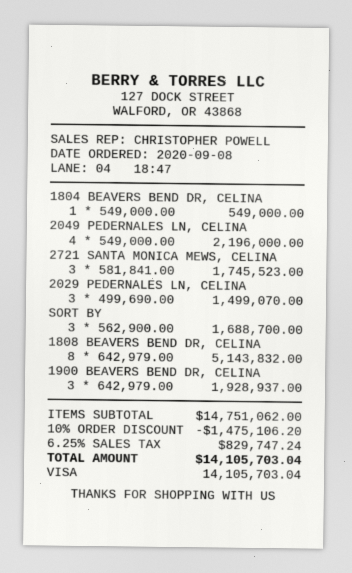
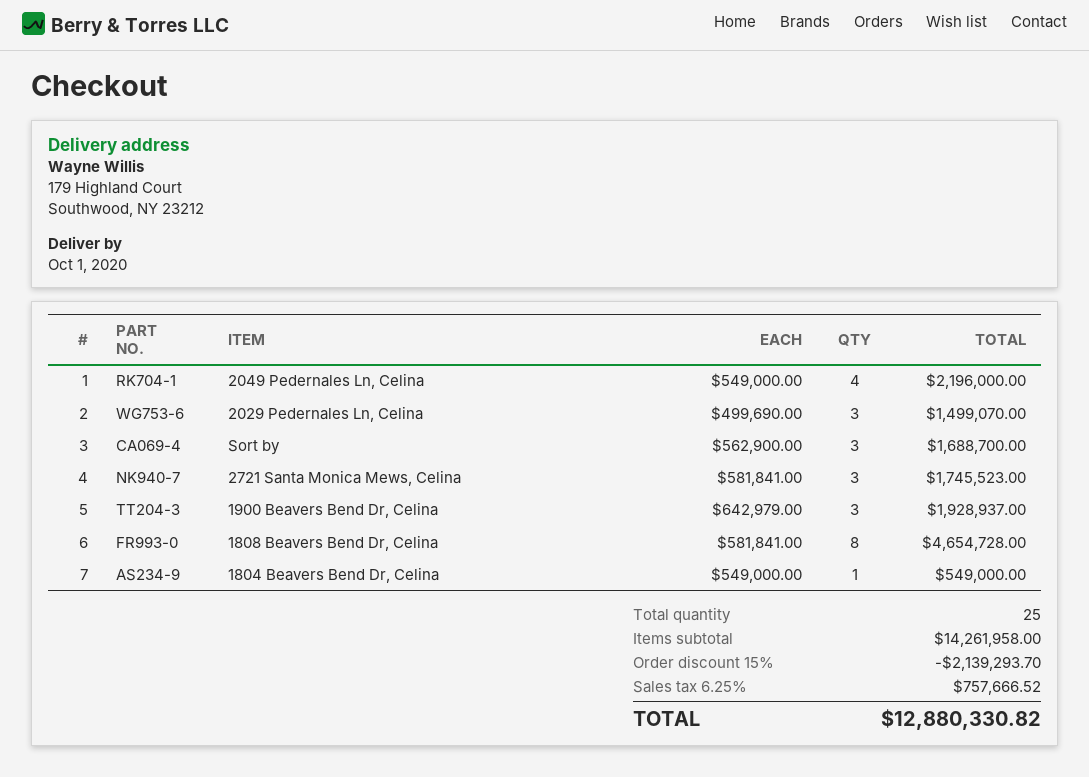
1808 BEAVERS BEND DR, CELINA: 8 x 642979.00 = 5143832.00 -> 8 x 581841.00 = 4654728.00
subtotal: 14751062.00 -> 14261958.00
discount: 10% = 1475106.20 -> 15% = 2139293.70
tax: 6.25% = 829747.24 -> 6.25% = 757666.52
total: 14105703.04 -> 12880330.82

